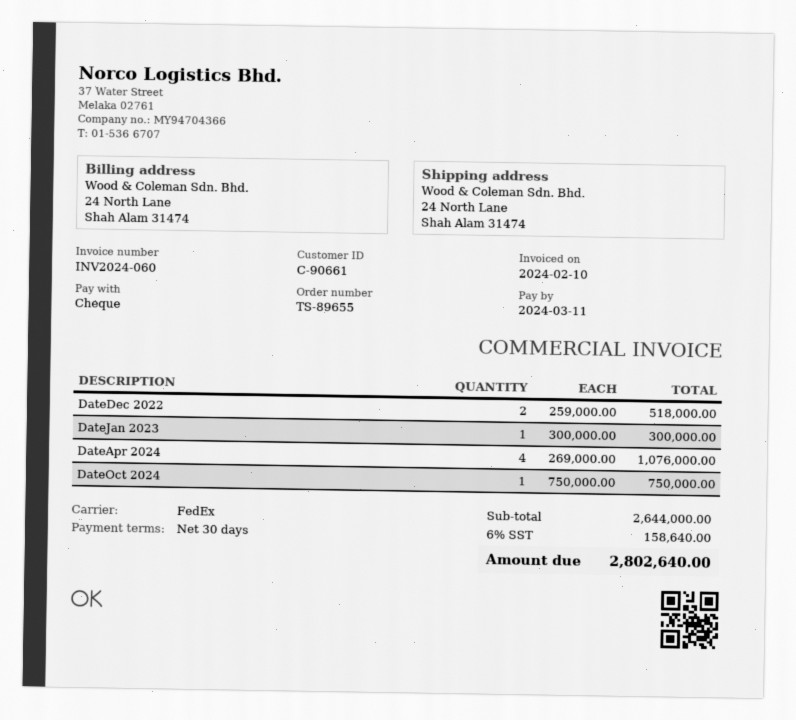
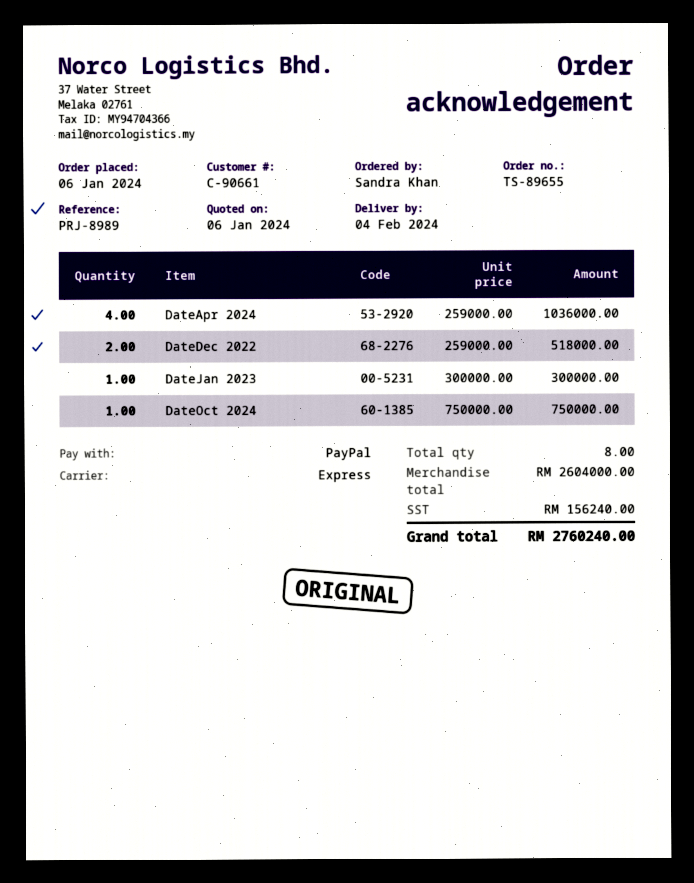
payment method: cheque -> PayPal
shipping method: FedEx -> express
DateApr 2024: 4 x 269000.00 = 1076000.00 -> 4 x 259000.00 = 1036000.00
subtotal: 2644000.00 -> 2604000.00
tax: 158640.00 -> 156240.00
total: 2802640.00 -> 2760240.00

